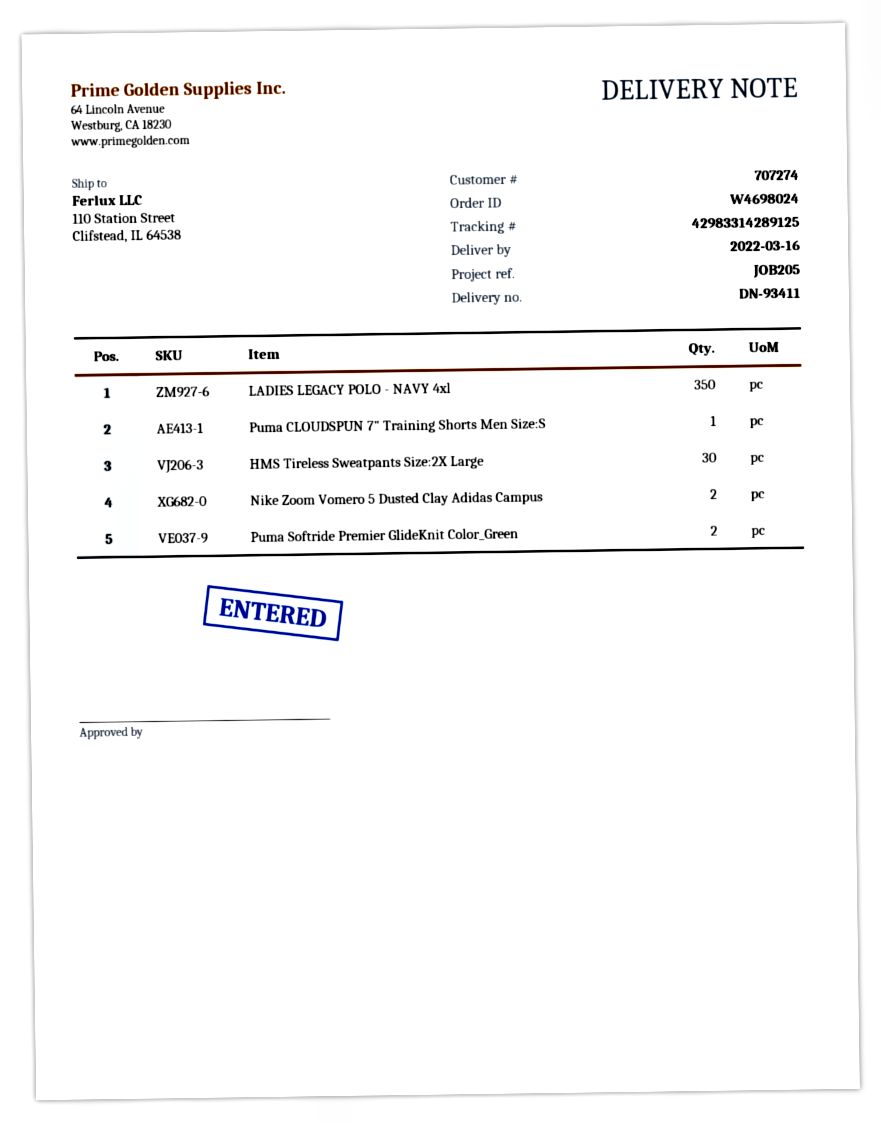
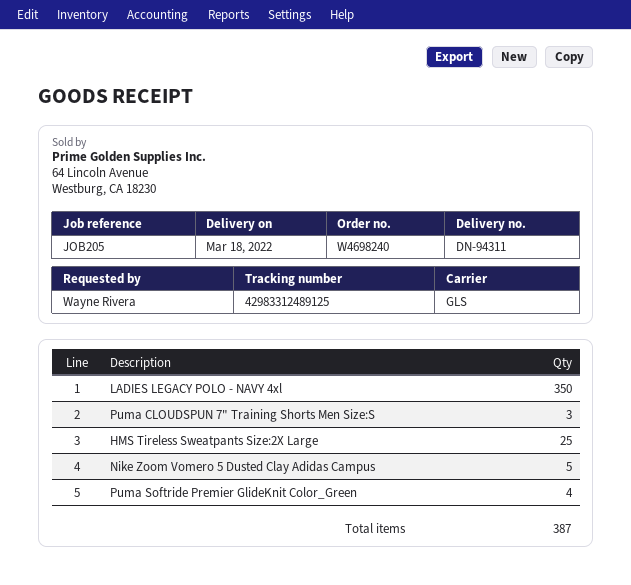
order number: W4698024 -> W4698240
delivery note number: DN-93411 -> DN-94311
delivery date: 2022-03-16 -> 2022-03-18
tracking number: 42983314289125 -> 42983312489125
Puma CLOUDSPUN 7" Training Shorts Men Size:S: 1 -> 3
HMS Tireless Sweatpants Size:2X Large: 30 -> 25
Nike Zoom Vomero 5 Dusted Clay Adidas Campus: 2 -> 5
Puma Softride Premier GlideKnit Color_Green: 2 -> 4

